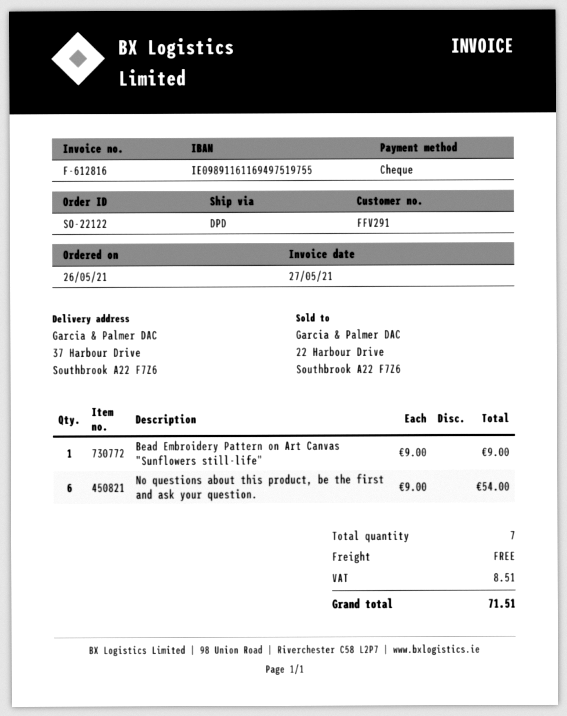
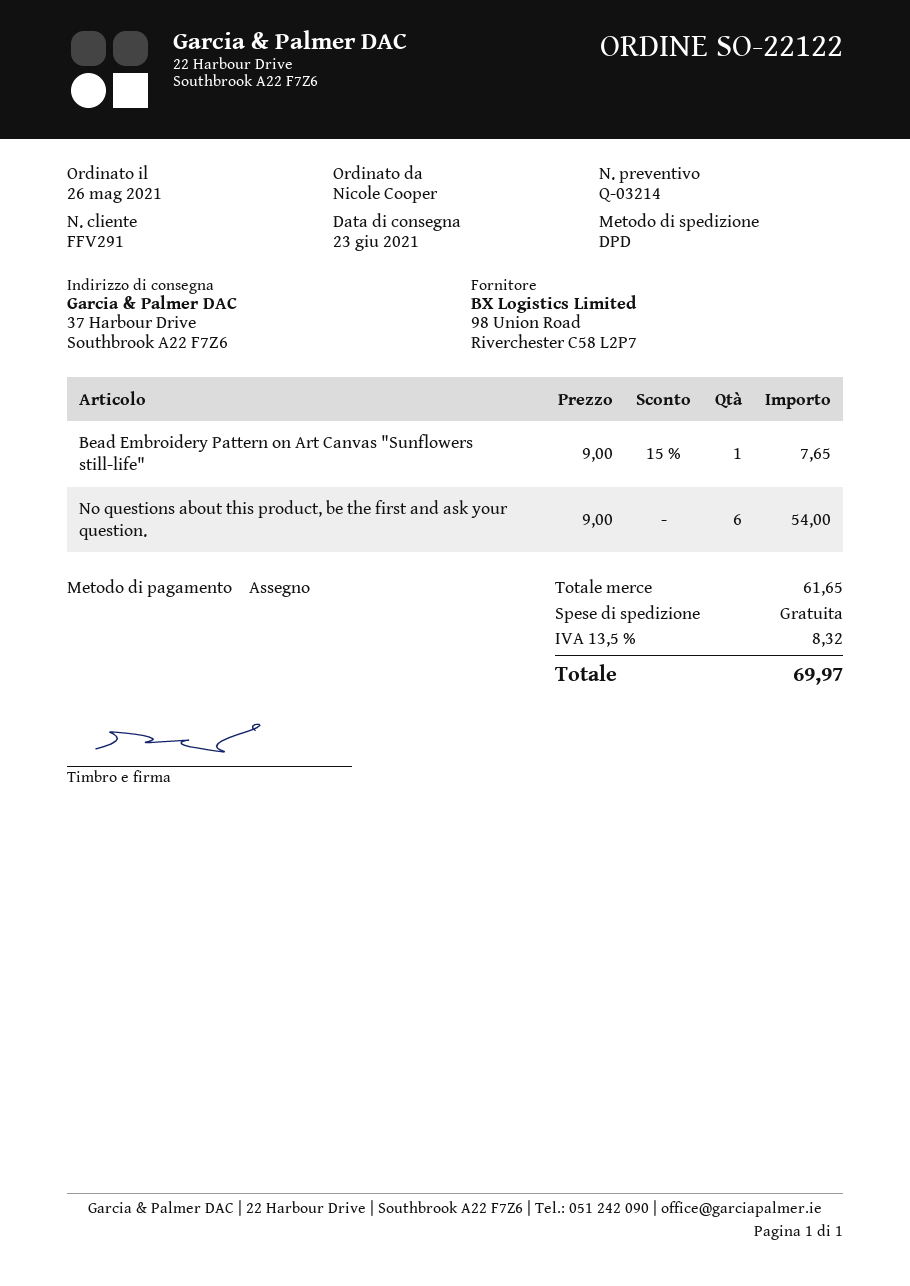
Bead Embroidery Pattern on Art Canvas "Sunflowers still-life": 1 x 9.00 = 9.00 -> 1 x 9.00 - 15% = 7.65
tax: 8.51 -> 8.32
total: 71.51 -> 69.97

